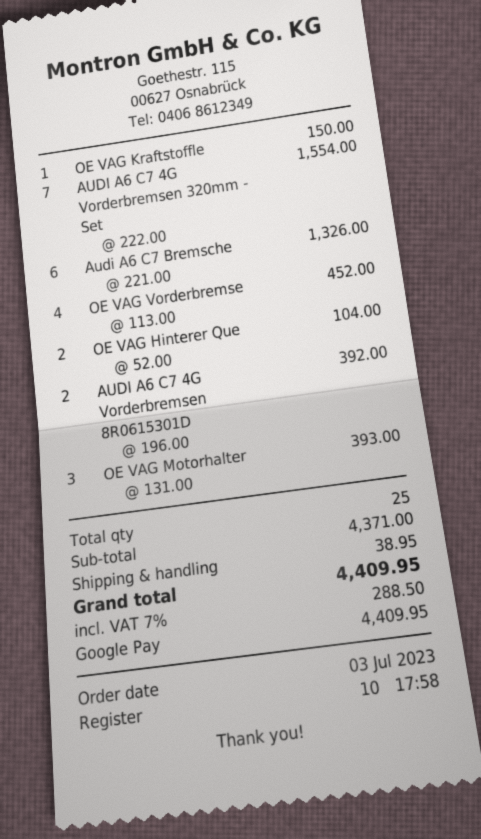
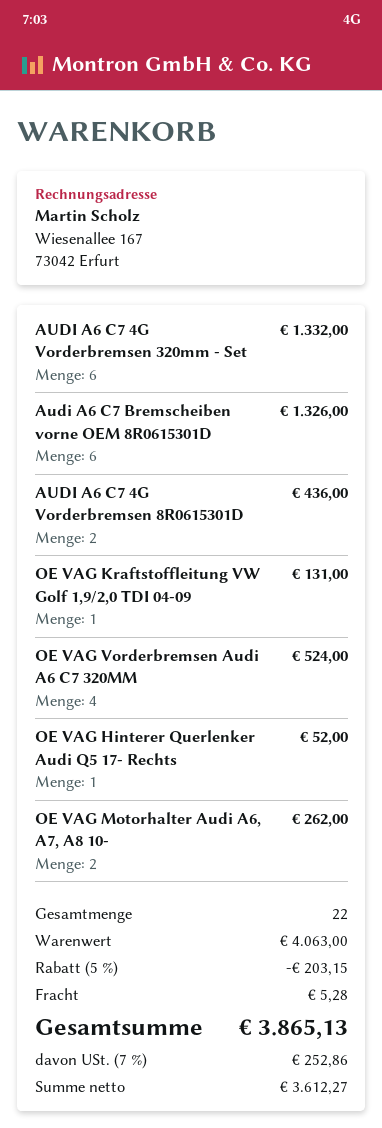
OE VAG Kraftstoffle: 1 for 150.00 -> 1 for 131.00
AUDI A6 C7 4G Vorderbremsen 320mm - Set: 7 for 1554.00 -> 6 for 1332.00
OE VAG Vorderbremse: 4 for 452.00 -> 4 for 524.00
OE VAG Hinterer Que: 2 for 104.00 -> 1 for 52.00
AUDI A6 C7 4G Vorderbremsen 8R0615301D: 2 for 392.00 -> 2 for 436.00
OE VAG Motorhalter: 3 for 393.00 -> 2 for 262.00
total quantity: 25 -> 22
subtotal: 4371.00 -> 4063.00
discount: none -> 5% = 203.15
shipping: 38.95 -> 5.28
tax: 7% = 288.50 -> 7% = 252.86
total: 4409.95 -> 3865.13

